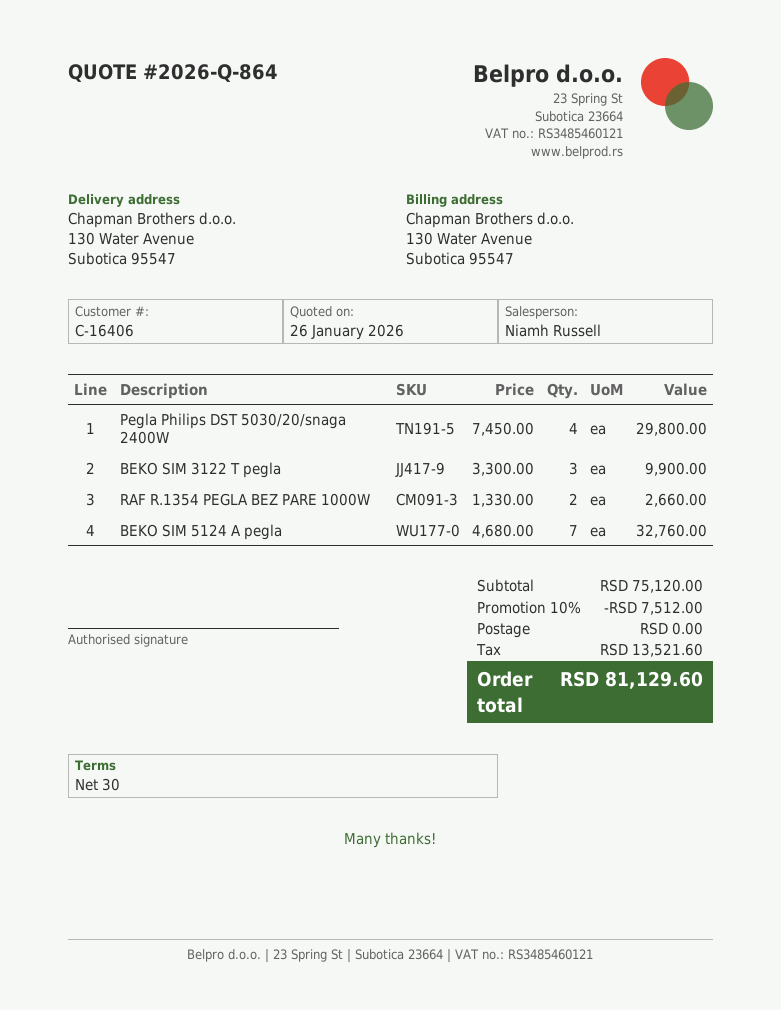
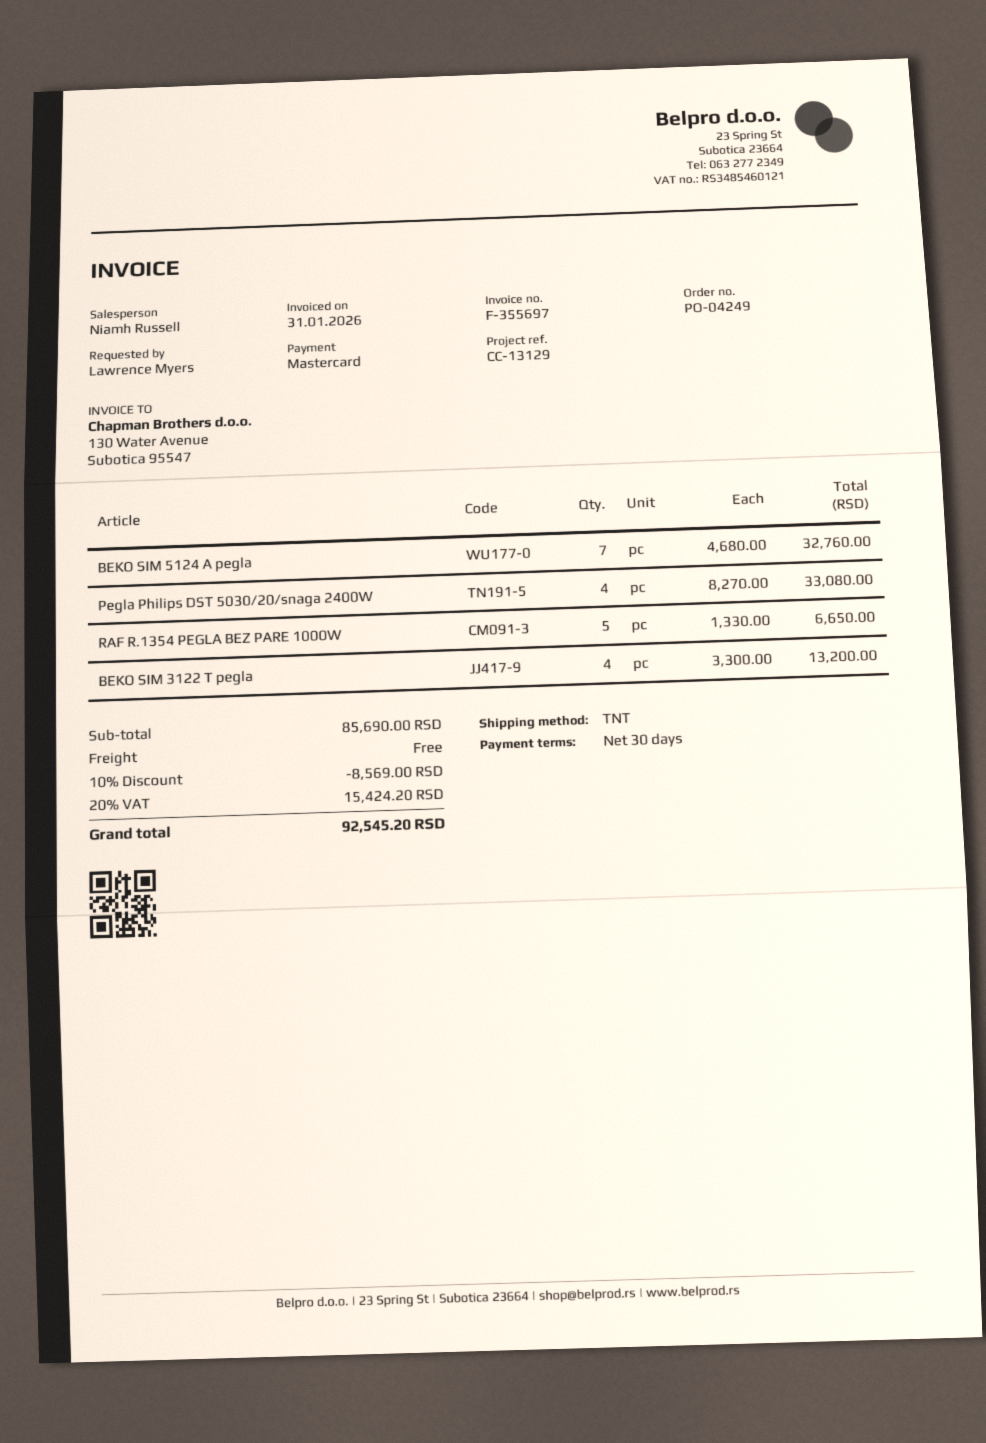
Pegla Philips DST 5030/20/snaga 2400W: 4 x 7450.00 = 29800.00 -> 4 x 8270.00 = 33080.00
BEKO SIM 3122 T pegla: 3 x 3300.00 = 9900.00 -> 4 x 3300.00 = 13200.00
RAF R.1354 PEGLA BEZ PARE 1000W: 2 x 1330.00 = 2660.00 -> 5 x 1330.00 = 6650.00
subtotal: 75120.00 -> 85690.00
discount: 10% = 7512.00 -> 10% = 8569.00
tax: 13521.60 -> 15424.20
total: 81129.60 -> 92545.20

